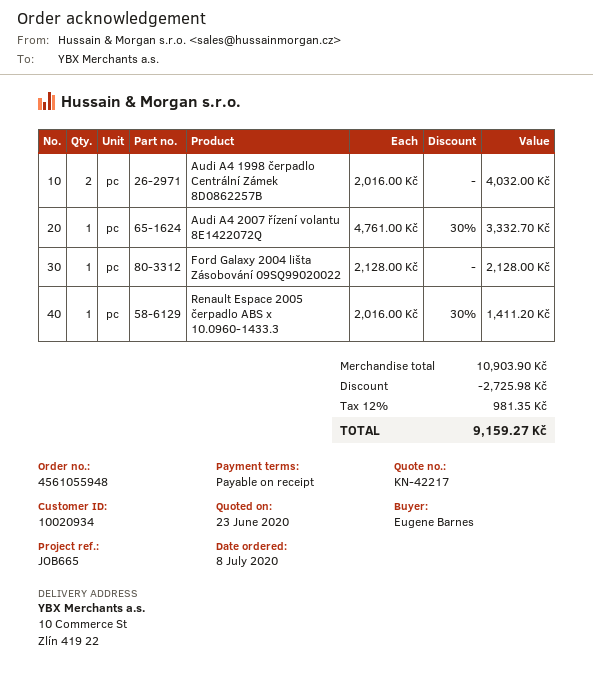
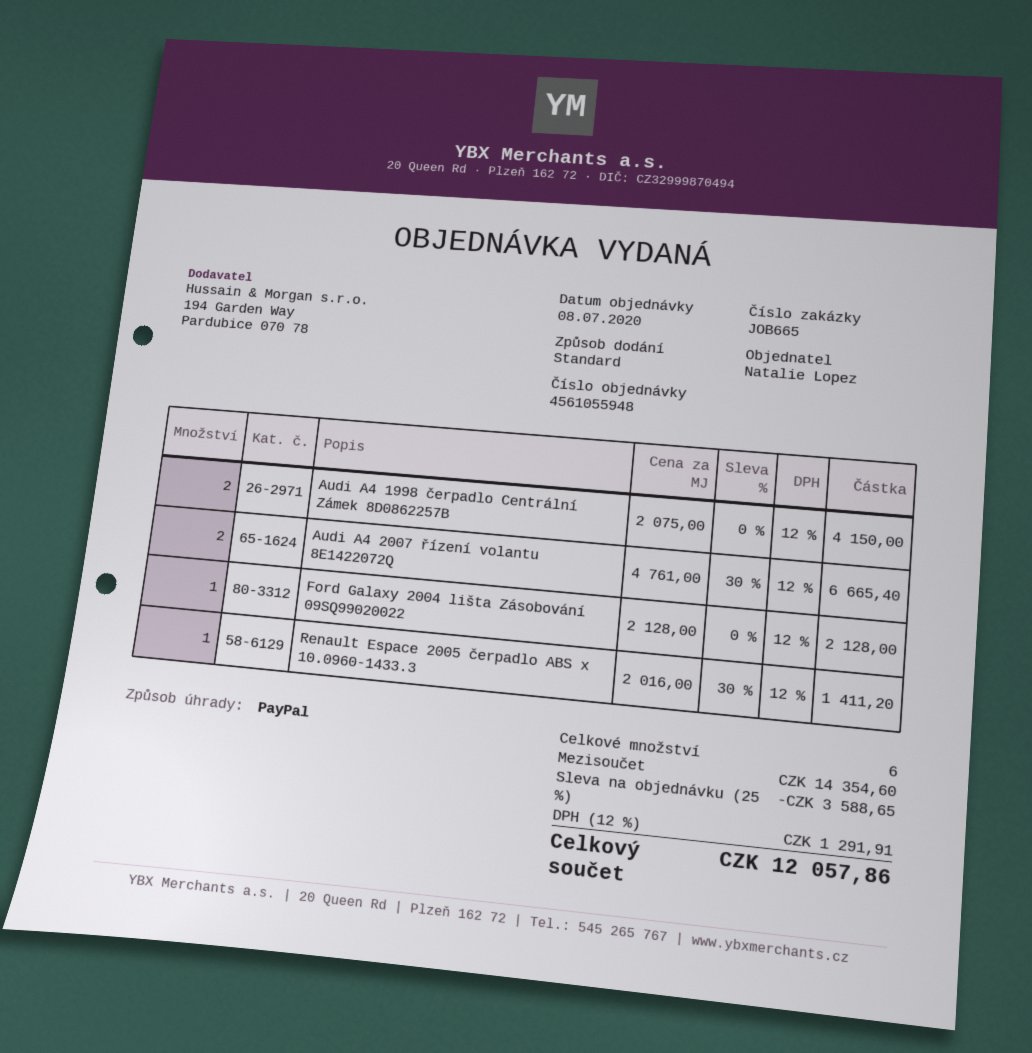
ordered by: Eugene Barnes -> Natalie Lopez
Audi A4 1998 čerpadlo Centrální Zámek 8D0862257B: 2 x 2016.00 = 4032.00 -> 2 x 2075.00 = 4150.00
Audi A4 2007 řízení volantu 8E1422072Q: 1 x 4761.00 - 30% = 3332.70 -> 2 x 4761.00 - 30% = 6665.40
subtotal: 10903.90 -> 14354.60
discount: 2725.98 -> 3588.65
tax: 12% = 981.35 -> 12% = 1291.91
total: 9159.27 -> 12057.86

